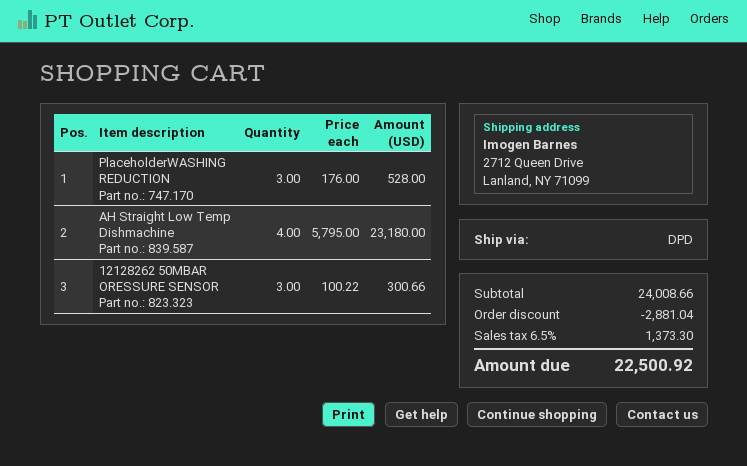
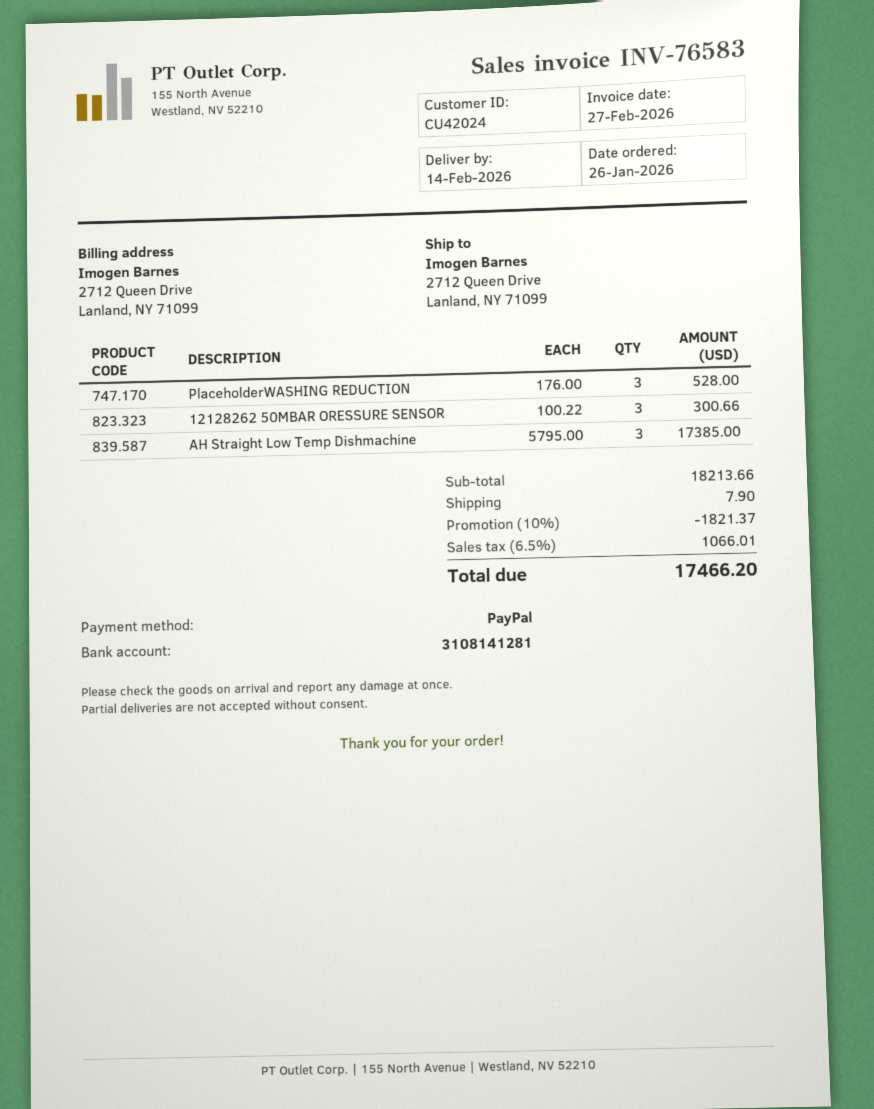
AH Straight Low Temp Dishmachine: 4 x 5795.00 = 23180.00 -> 3 x 5795.00 = 17385.00
subtotal: 24008.66 -> 18213.66
discount: 2881.04 -> 1821.37
shipping: none -> 7.90
tax: 6.5% = 1373.30 -> 6.5% = 1066.01
total: 22500.92 -> 17466.20

